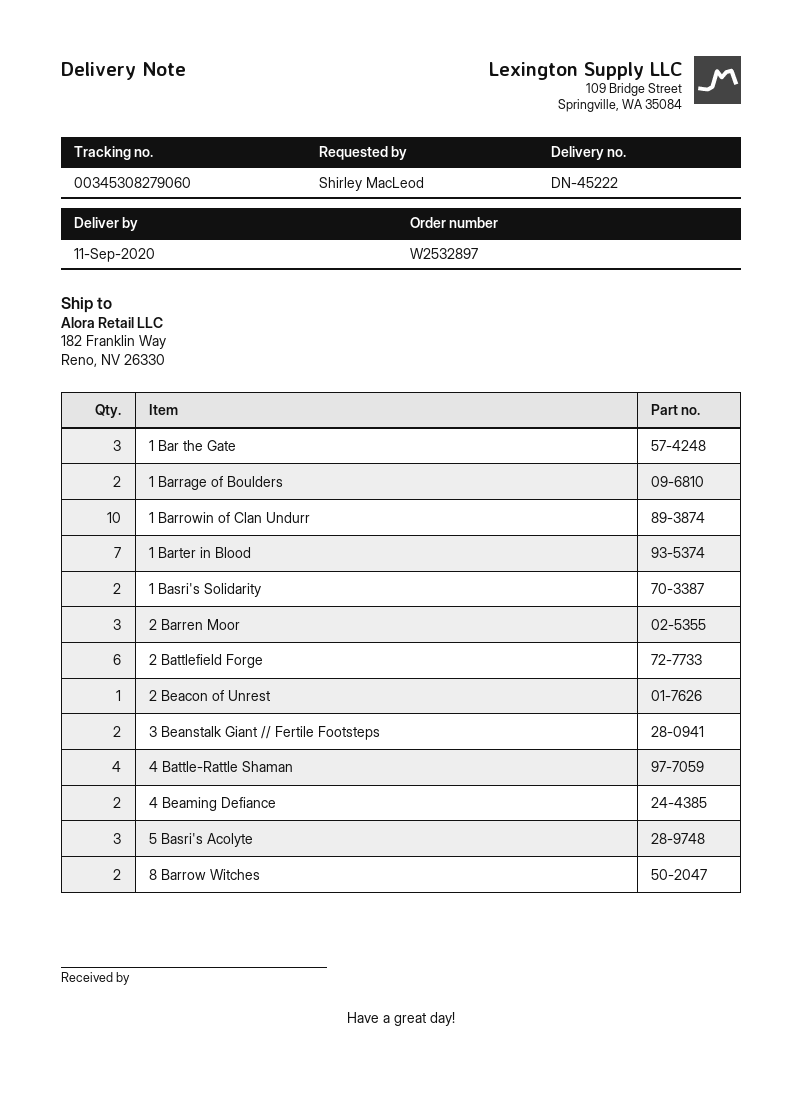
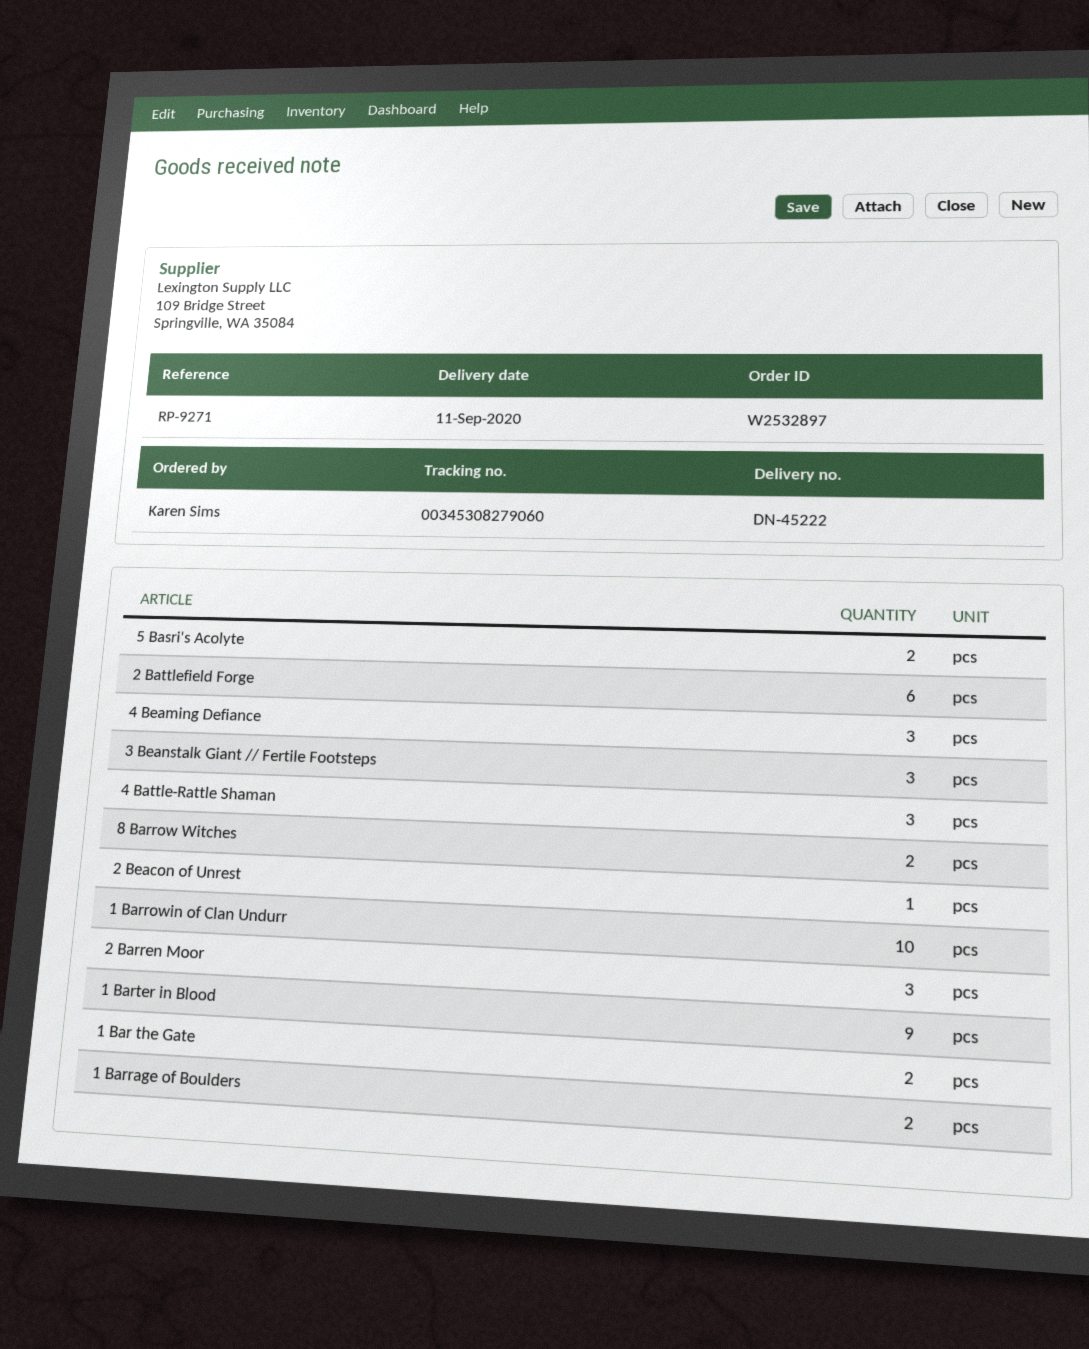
ordered by: Shirley MacLeod -> Karen Sims
1 Bar the Gate: 3 -> 2
1 Barter in Blood: 7 -> 9
1 Basri's Solidarity: 2 -> none
3 Beanstalk Giant // Fertile Footsteps: 2 -> 3
4 Battle-Rattle Shaman: 4 -> 3
4 Beaming Defiance: 2 -> 3
5 Basri's Acolyte: 3 -> 2

